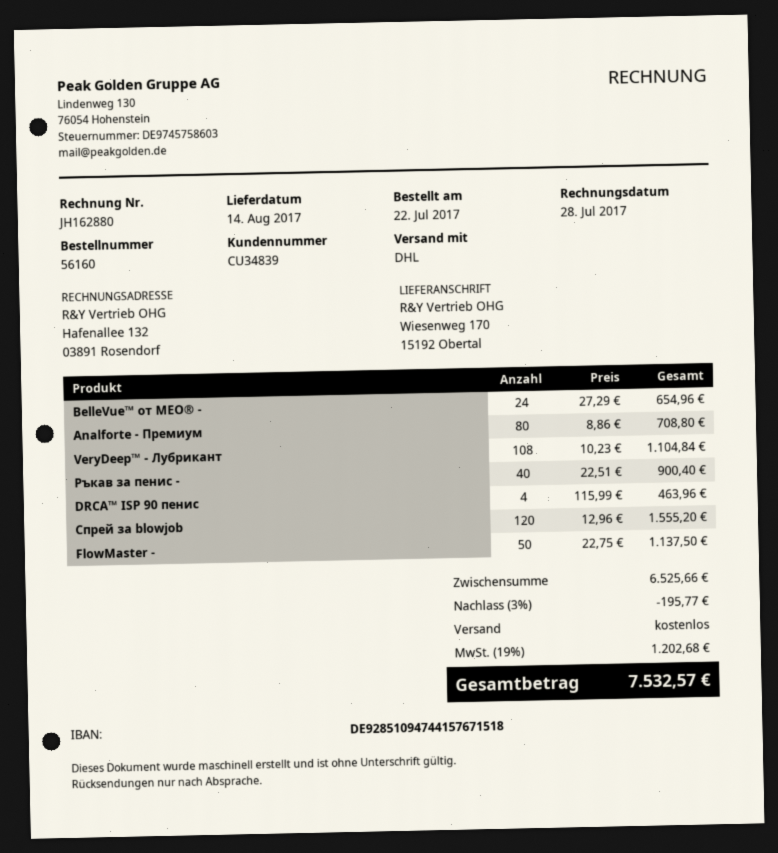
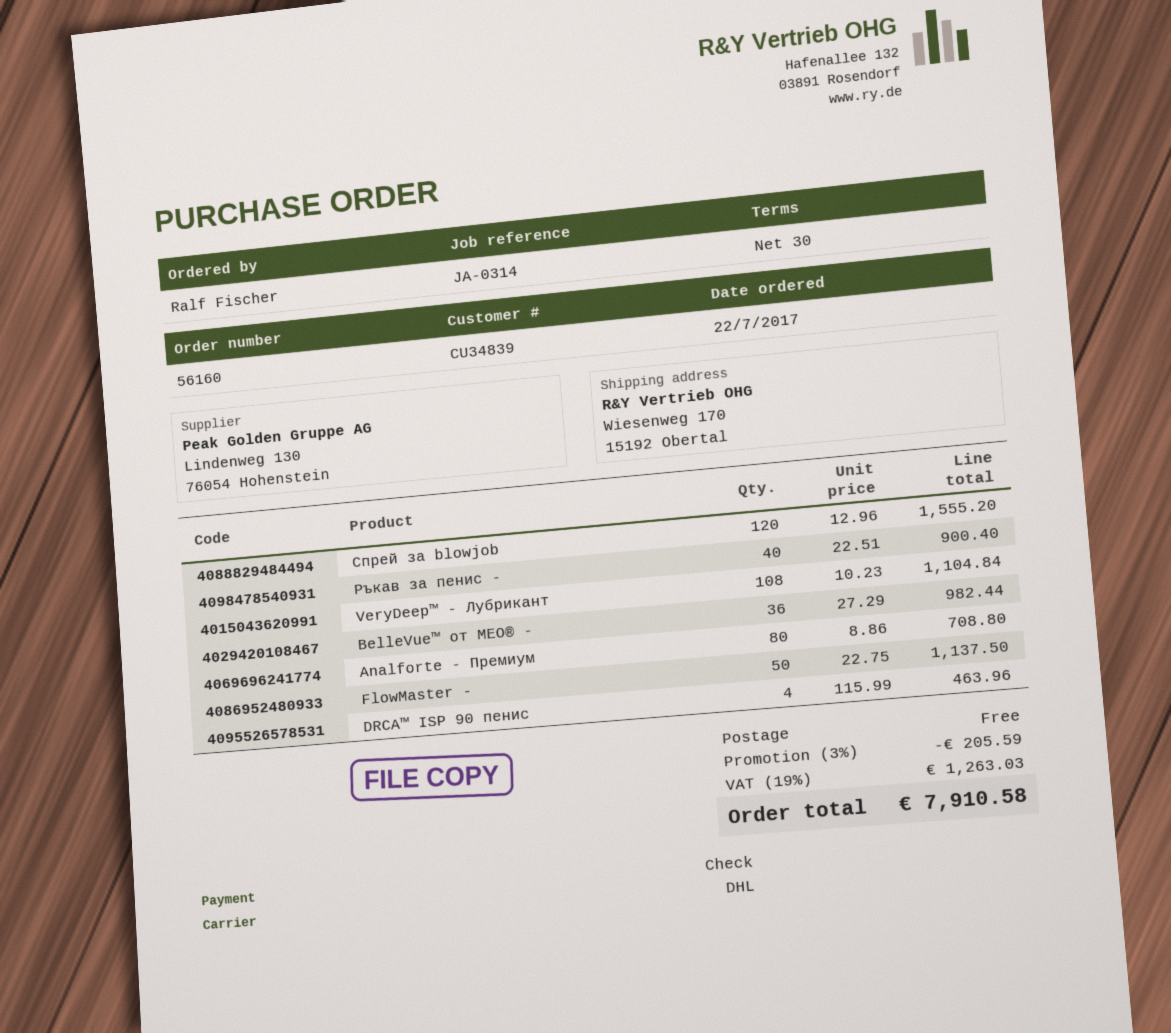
BelleVue™ от MEO® -: 24 x 27.29 = 654.96 -> 36 x 27.29 = 982.44
discount: 3% = 195.77 -> 3% = 205.59
tax: 19% = 1202.68 -> 19% = 1263.03
total: 7532.57 -> 7910.58

